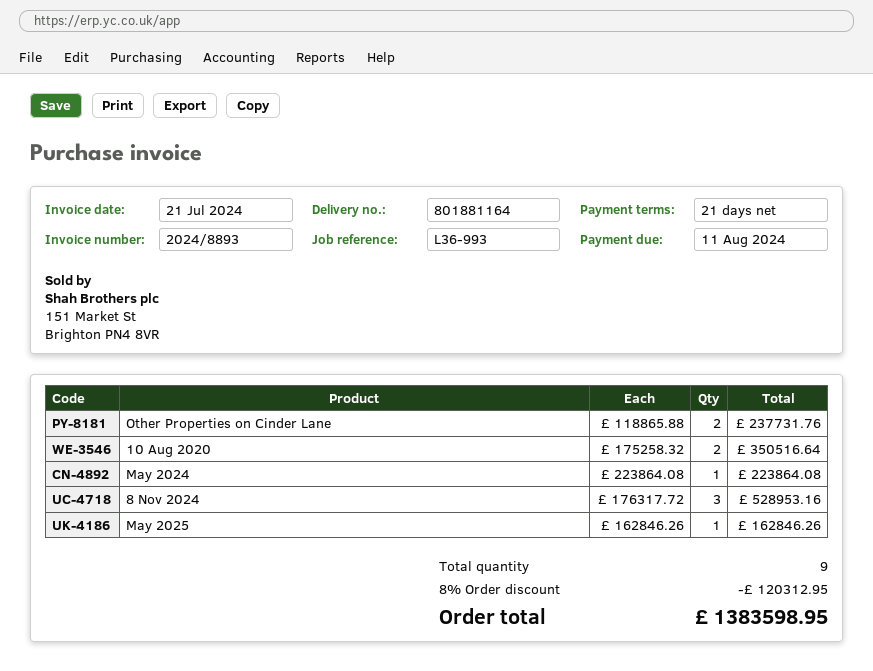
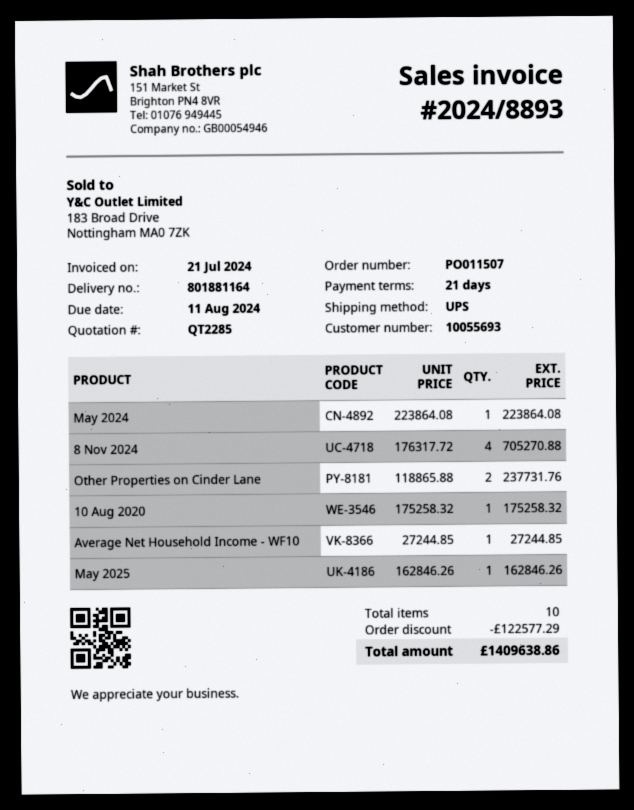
10 Aug 2020: 2 x 175258.32 = 350516.64 -> 1 x 175258.32 = 175258.32
8 Nov 2024: 3 x 176317.72 = 528953.16 -> 4 x 176317.72 = 705270.88
Average Net Household Income - WF10: none -> 1 x 27244.85 = 27244.85
total quantity: 9 -> 10
discount: 120312.95 -> 122577.29
total: 1383598.95 -> 1409638.86

